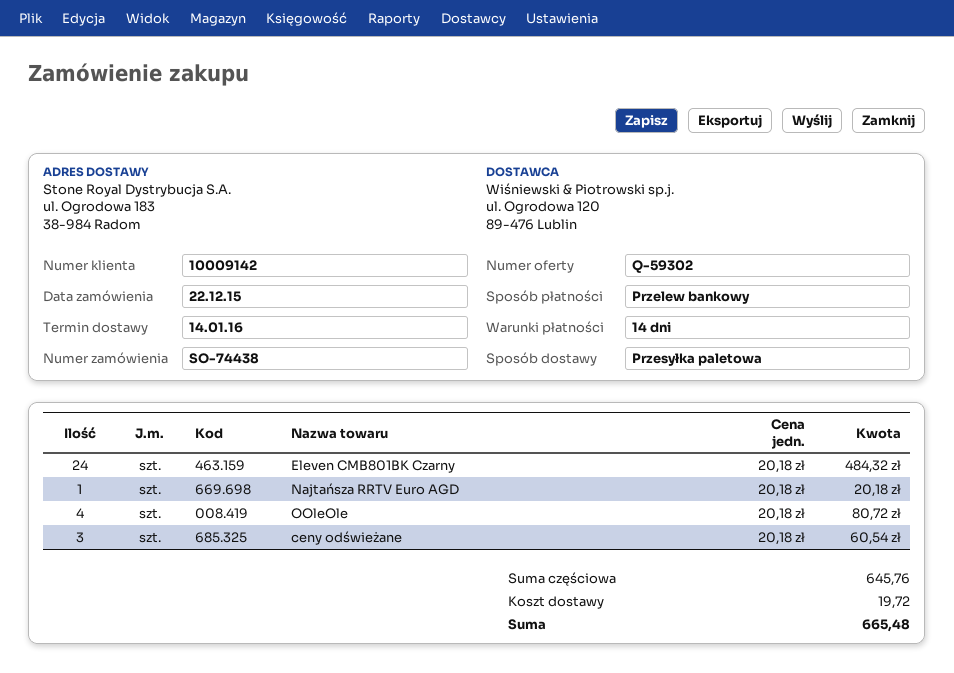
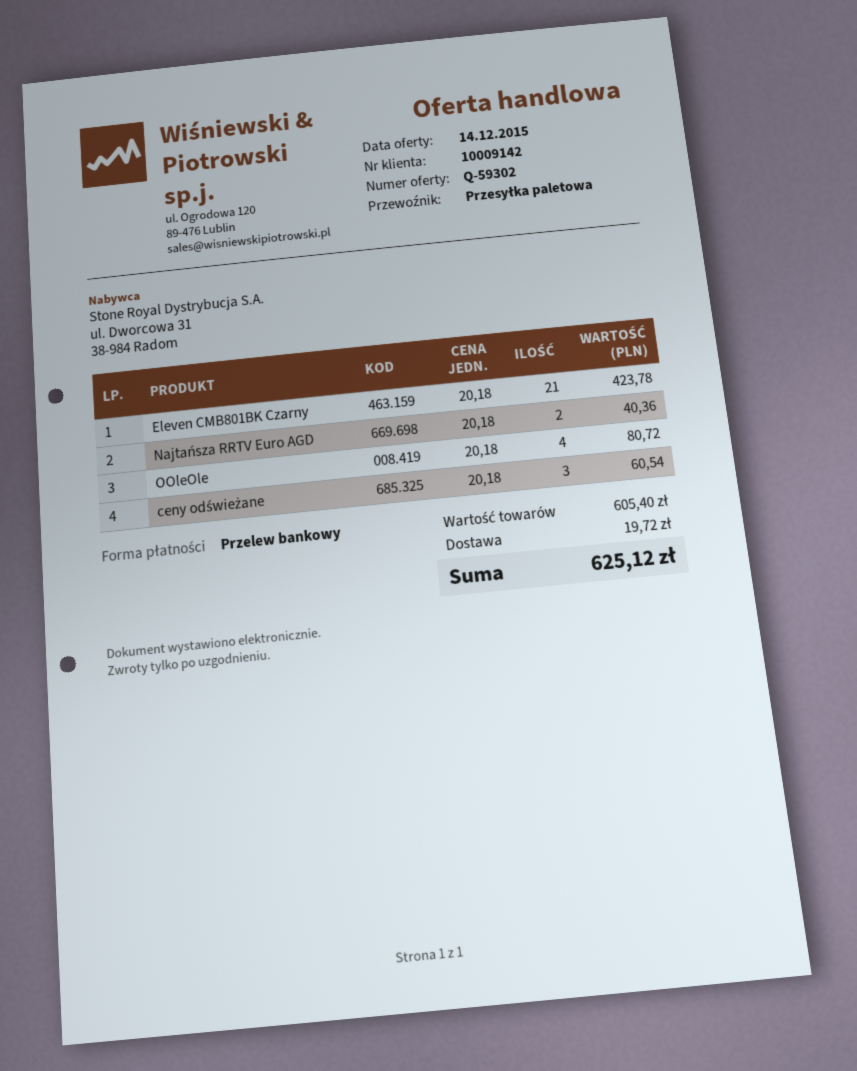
Eleven CMB801BK Czarny: 24 x 20.18 = 484.32 -> 21 x 20.18 = 423.78
Najtańsza RRTV Euro AGD: 1 x 20.18 = 20.18 -> 2 x 20.18 = 40.36
subtotal: 645.76 -> 605.40
total: 665.48 -> 625.12

